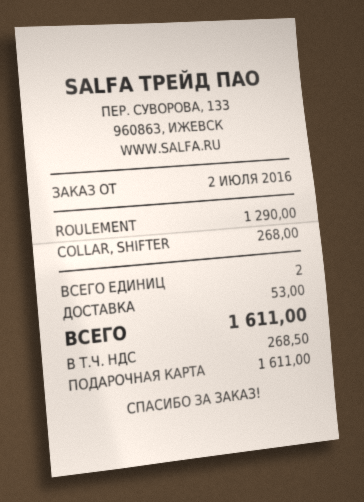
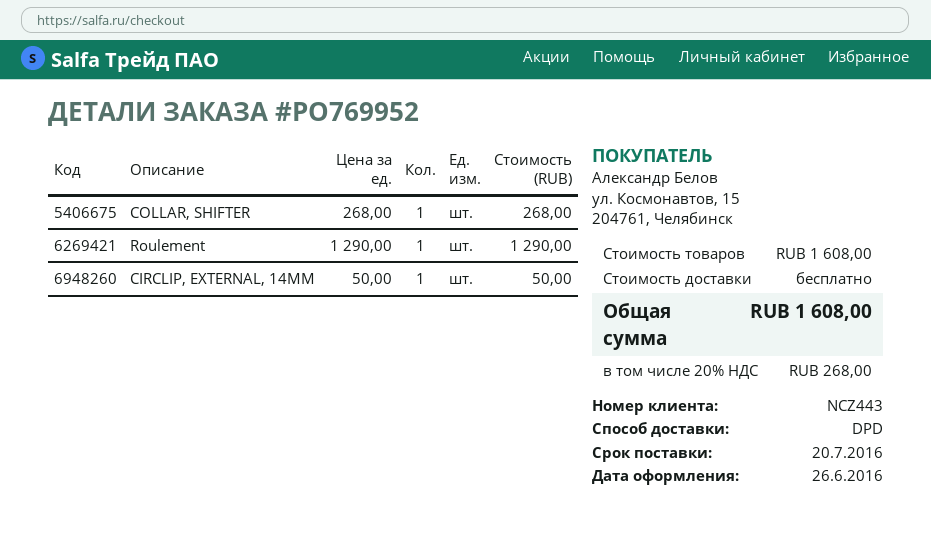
order date: 2016-07-02 -> 2016-06-26
CIRCLIP, EXTERNAL, 14MM: none -> 1 for 50.00
shipping: 53.00 -> 0.00
tax: 268.50 -> 268.00
total: 1611.00 -> 1608.00

